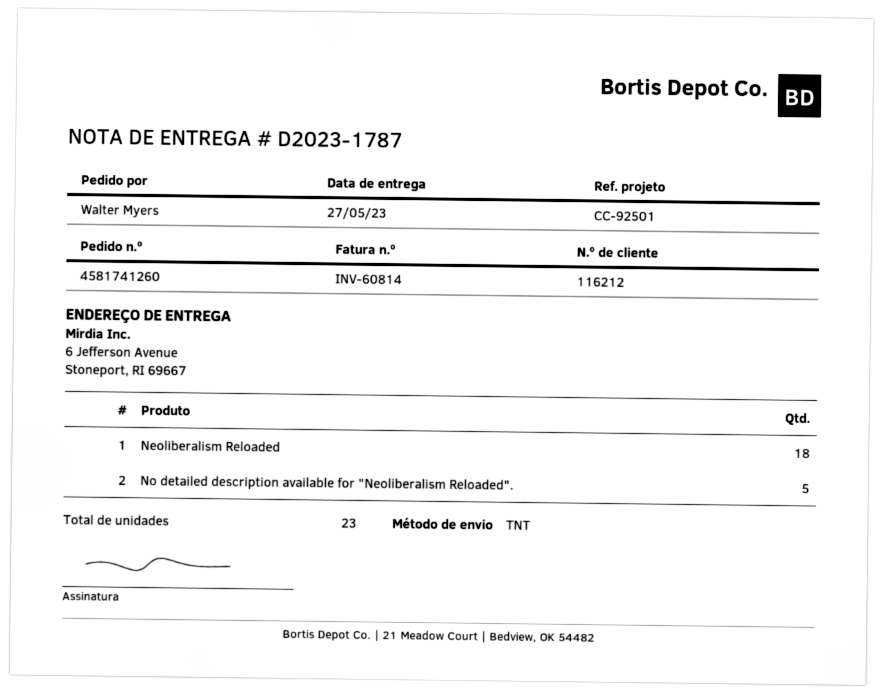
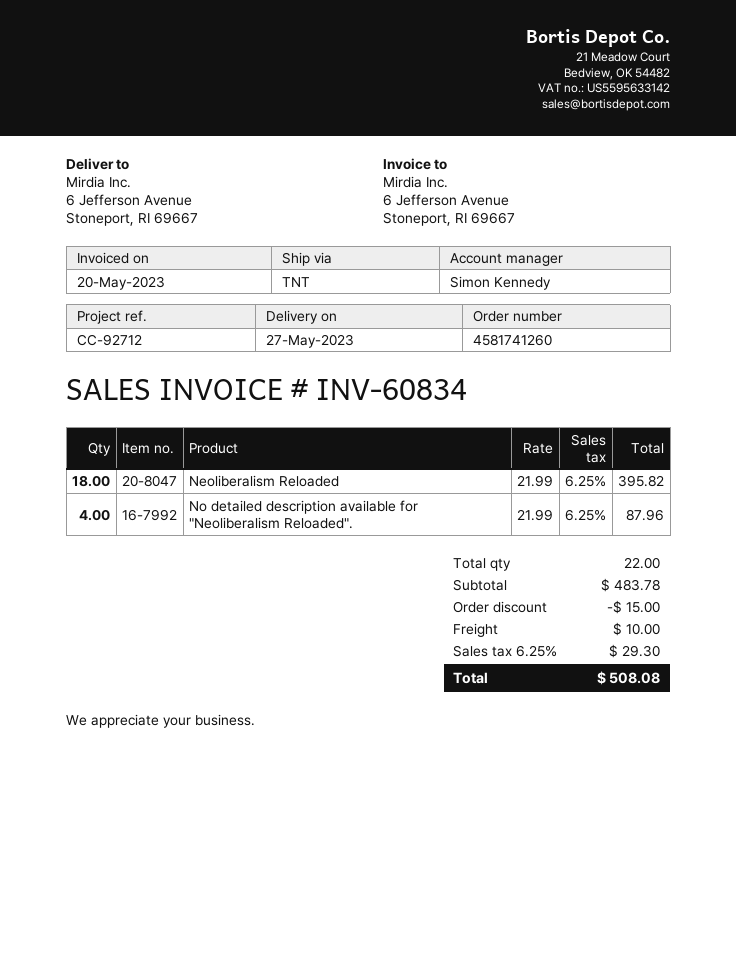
invoice number: INV-60814 -> INV-60834
reference: CC-92501 -> CC-92712
No detailed description available for "Neoliberalism Reloaded".: 5 -> 4
total quantity: 23 -> 22

